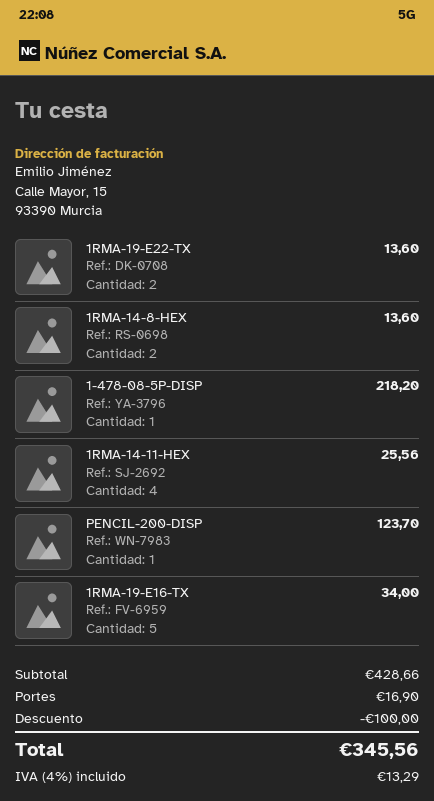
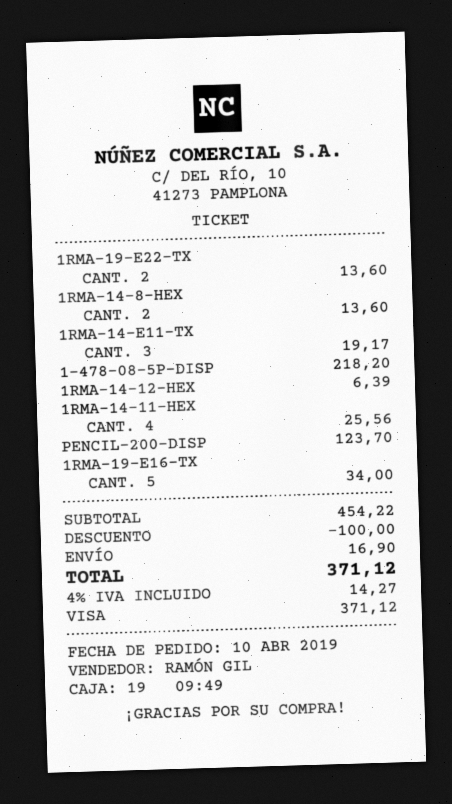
1RMA-14-E11-TX: none -> 3 for 19.17
1RMA-14-12-HEX: none -> 1 for 6.39
subtotal: 428.66 -> 454.22
tax: 4% = 13.29 -> 4% = 14.27
total: 345.56 -> 371.12

